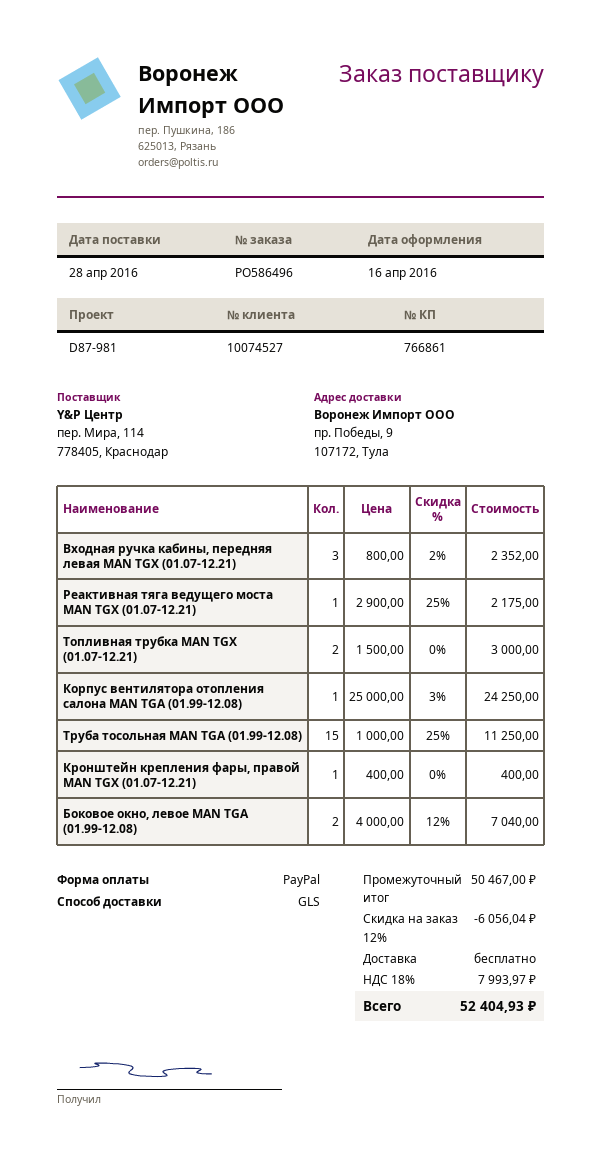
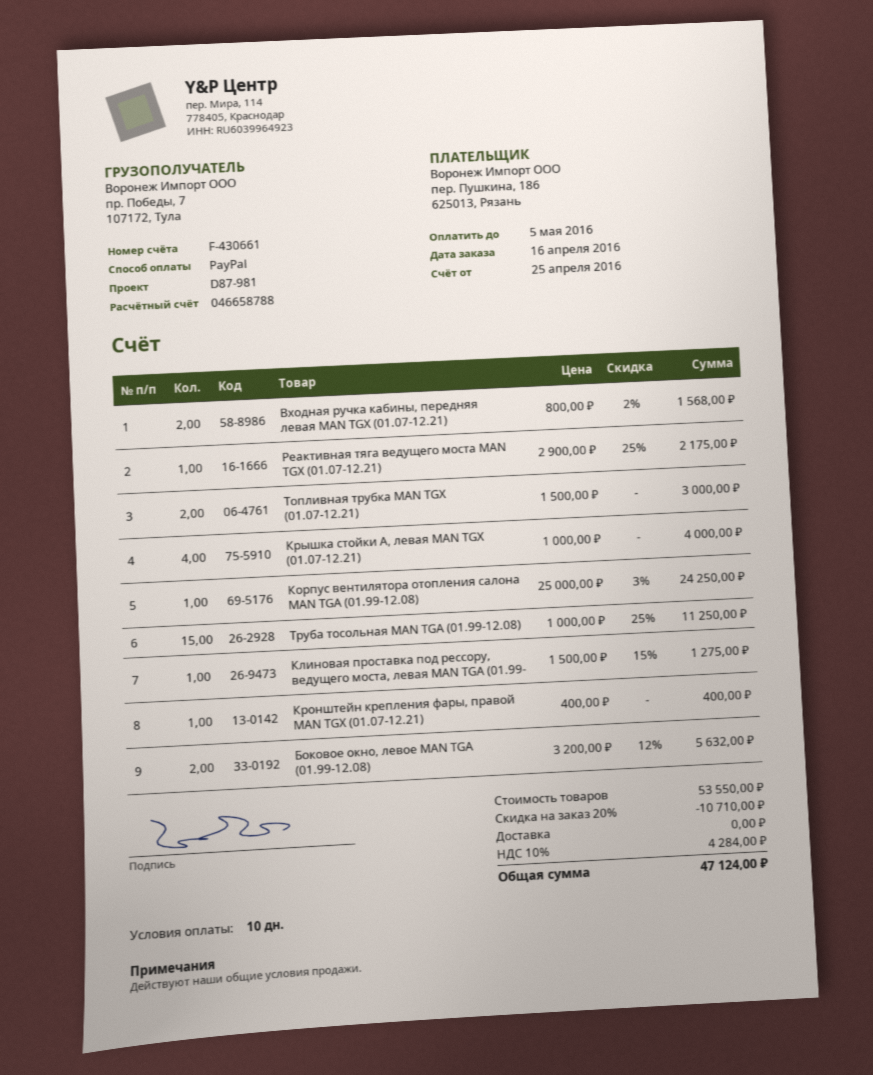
ship to: пр. Победы, 9, 107172, Тула -> пр. Победы, 7, 107172, Тула
Входная ручка кабины, передняя левая MAN TGX (01.07-12.21): 3 x 800.00 - 2% = 2352.00 -> 2 x 800.00 - 2% = 1568.00
Боковое окно, левое MAN TGA (01.99-12.08): 2 x 4000.00 - 12% = 7040.00 -> 2 x 3200.00 - 12% = 5632.00
Крышка стойки A, левая MAN TGX (01.07-12.21): none -> 4 x 1000.00 = 4000.00
Клиновая проставка под рессору, ведущего моста, левая MAN TGA (01.99-: none -> 1 x 1500.00 - 15% = 1275.00
subtotal: 50467.00 -> 53550.00
discount: 12% = 6056.04 -> 20% = 10710.00
tax: 18% = 7993.97 -> 10% = 4284.00
total: 52404.93 -> 47124.00

